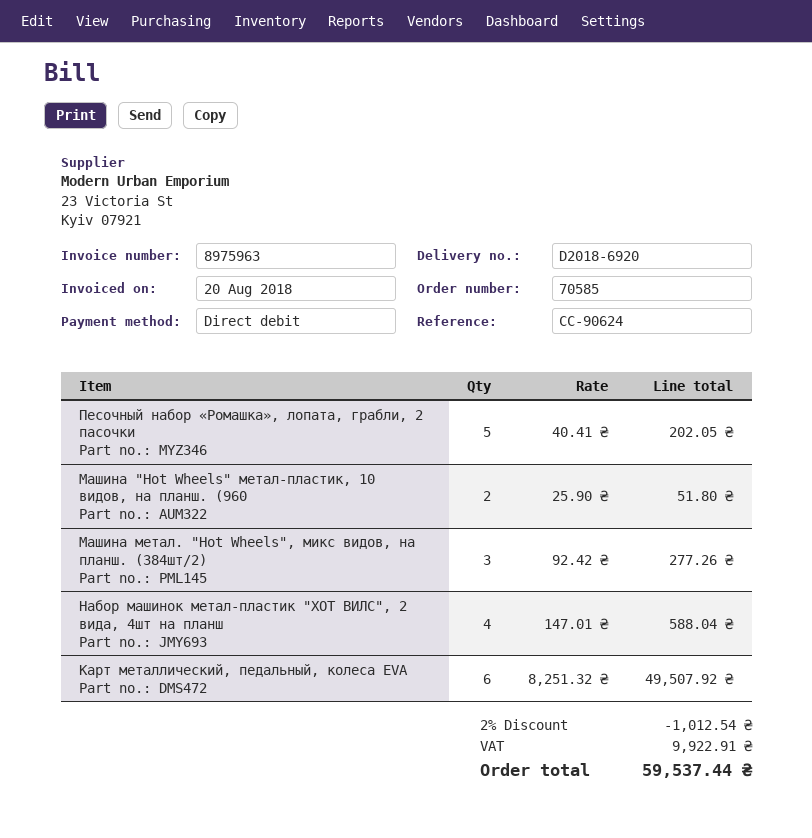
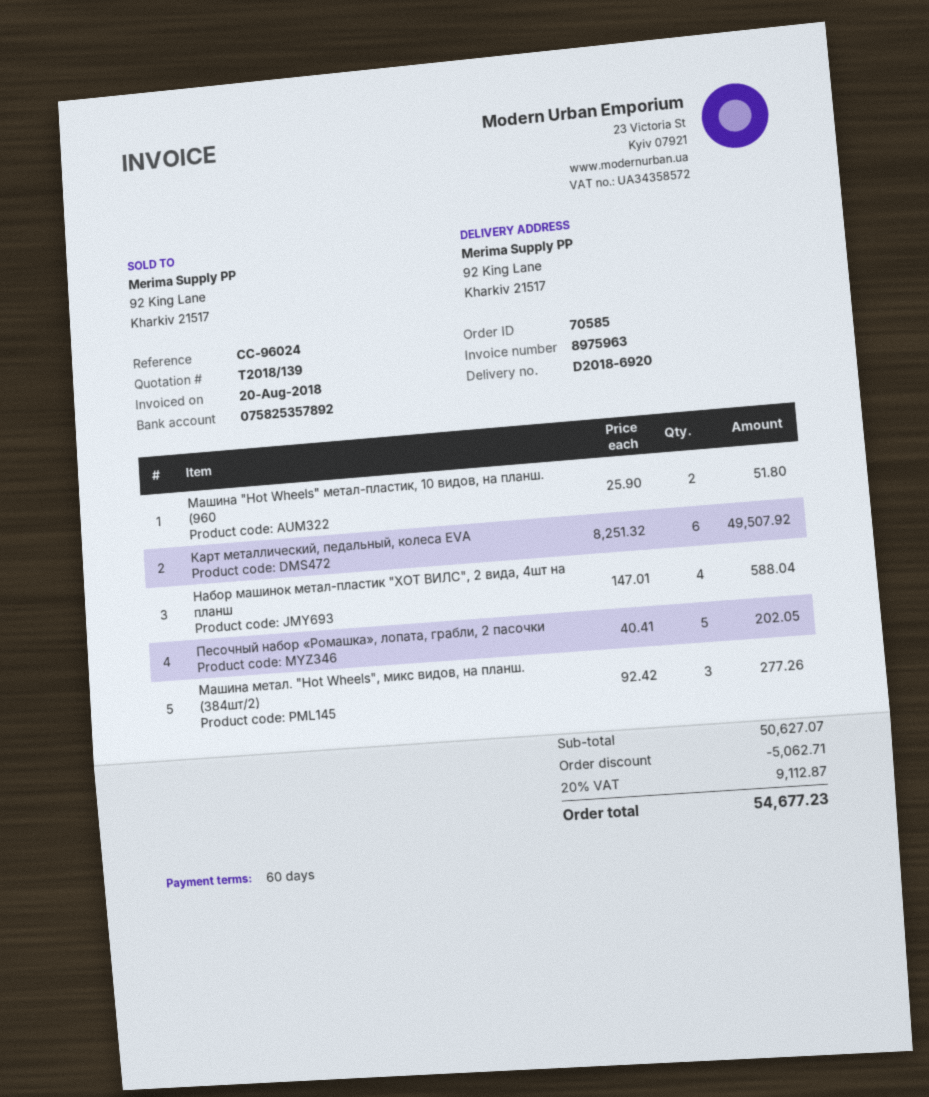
reference: CC-90624 -> CC-96024
discount: 1012.54 -> 5062.71
tax: 9922.91 -> 9112.87
total: 59537.44 -> 54677.23

